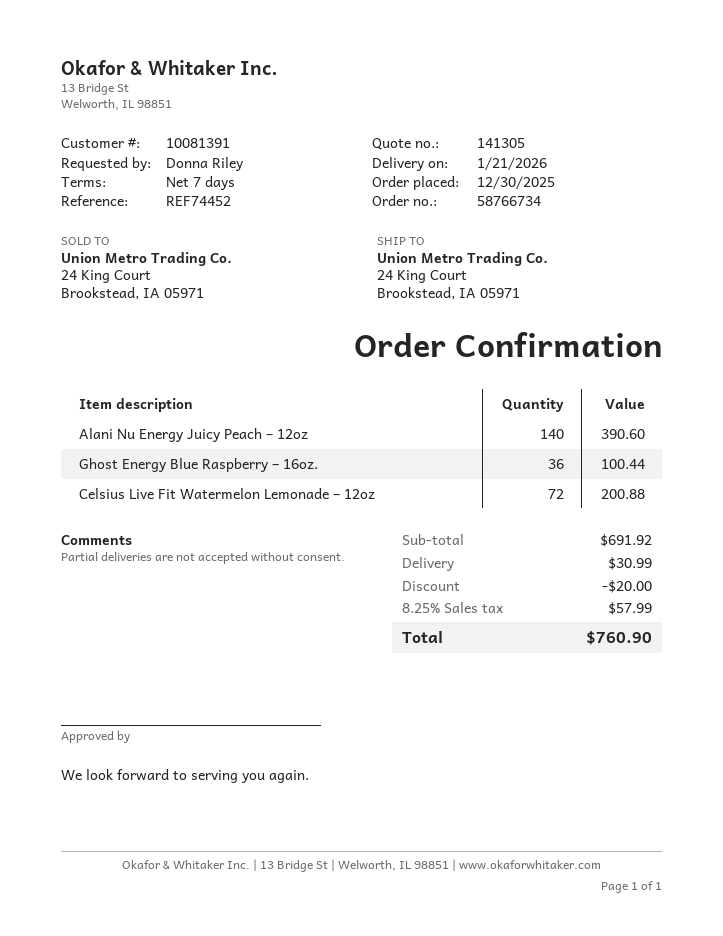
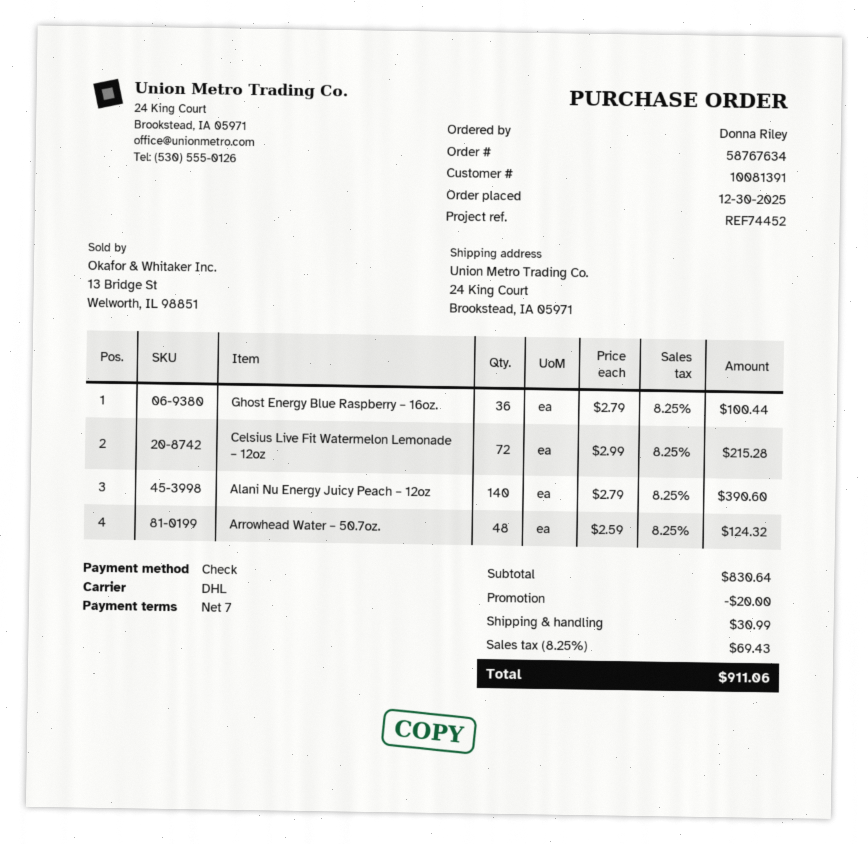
order number: 58766734 -> 58767634
Celsius Live Fit Watermelon Lemonade – 12oz: 72 for 200.88 -> 72 for 215.28
Arrowhead Water – 50.7oz.: none -> 48 for 124.32
subtotal: 691.92 -> 830.64
tax: 8.25% = 57.99 -> 8.25% = 69.43
total: 760.90 -> 911.06

